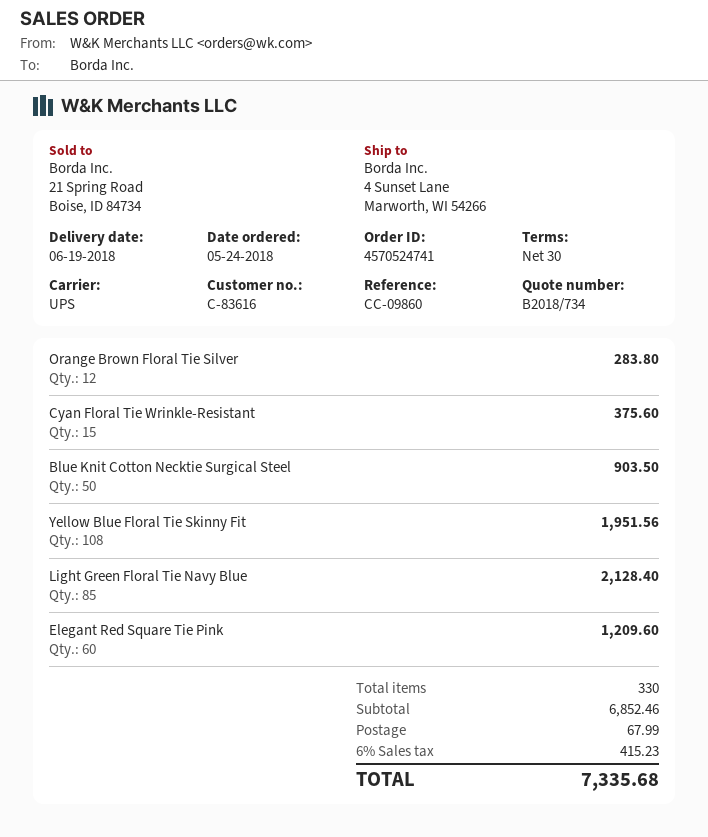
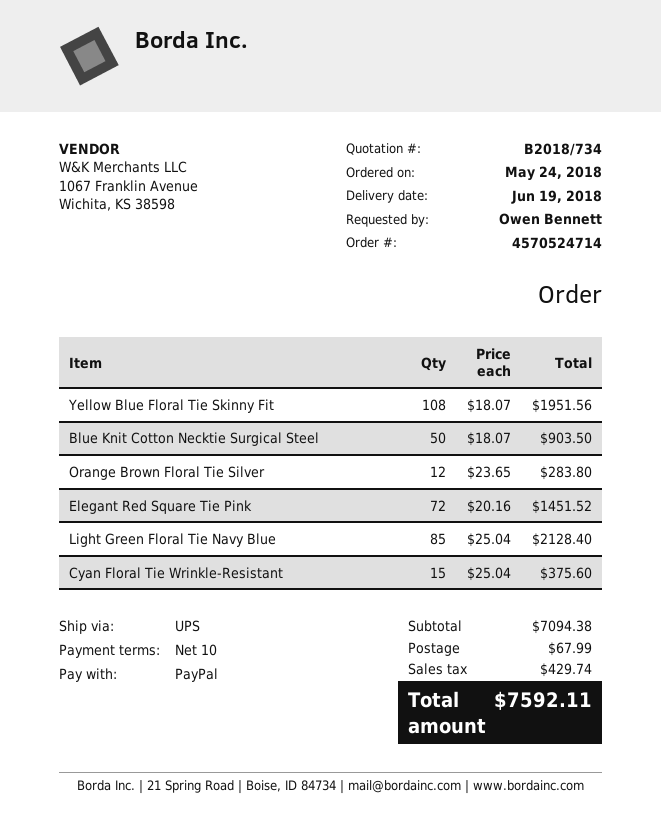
order number: 4570524741 -> 4570524714
payment terms: 30 days -> 10 days
Elegant Red Square Tie Pink: 60 for 1209.60 -> 72 for 1451.52
subtotal: 6852.46 -> 7094.38
tax: 415.23 -> 429.74
total: 7335.68 -> 7592.11

